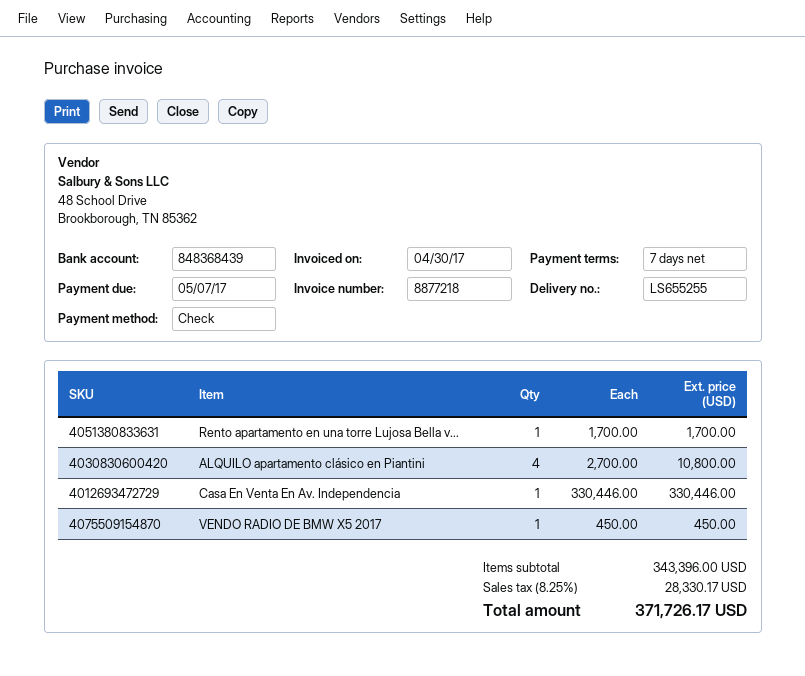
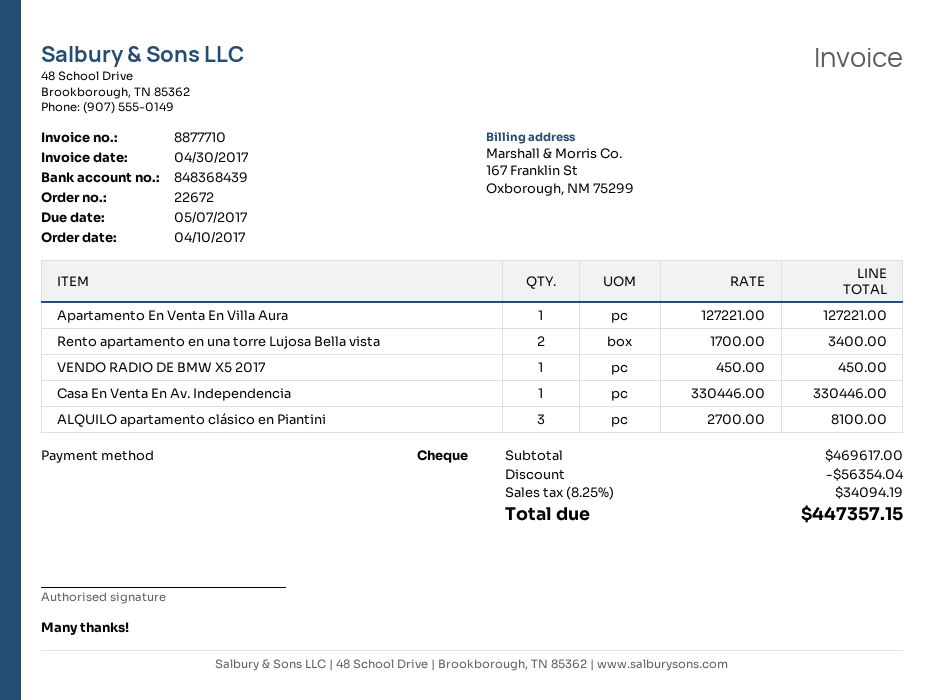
invoice number: 8877218 -> 8877710
Rento apartamento en una torre Lujosa Bella v...: 1 x 1700.00 = 1700.00 -> 2 x 1700.00 = 3400.00
ALQUILO apartamento clásico en Piantini: 4 x 2700.00 = 10800.00 -> 3 x 2700.00 = 8100.00
Apartamento En Venta En Villa Aura: none -> 1 x 127221.00 = 127221.00
subtotal: 343396.00 -> 469617.00
discount: none -> 56354.04
tax: 8.25% = 28330.17 -> 8.25% = 34094.19
total: 371726.17 -> 447357.15

